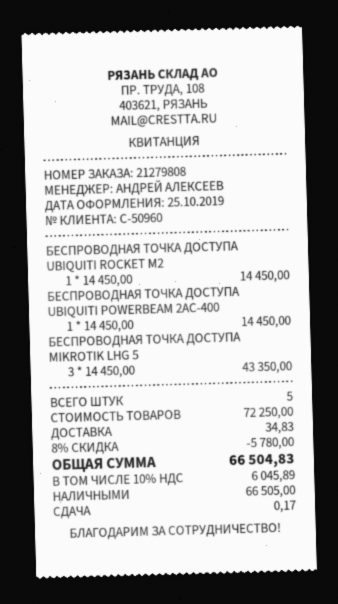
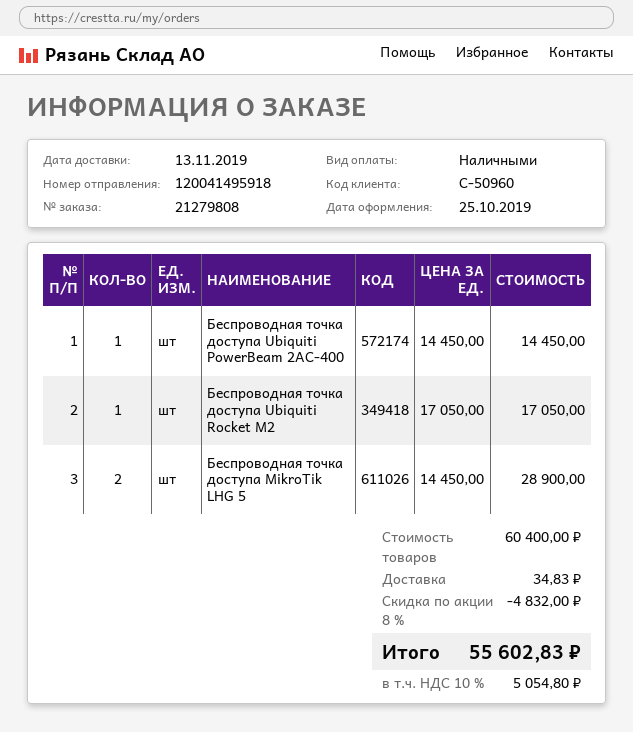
БЕСПРОВОДНАЯ ТОЧКА ДОСТУПА UBIQUITI ROCKET M2: 1 x 14450.00 = 14450.00 -> 1 x 17050.00 = 17050.00
БЕСПРОВОДНАЯ ТОЧКА ДОСТУПА MIKROTIK LHG 5: 3 x 14450.00 = 43350.00 -> 2 x 14450.00 = 28900.00
subtotal: 72250.00 -> 60400.00
discount: 8% = 5780.00 -> 8% = 4832.00
tax: 10% = 6045.89 -> 10% = 5054.80
total: 66504.83 -> 55602.83

